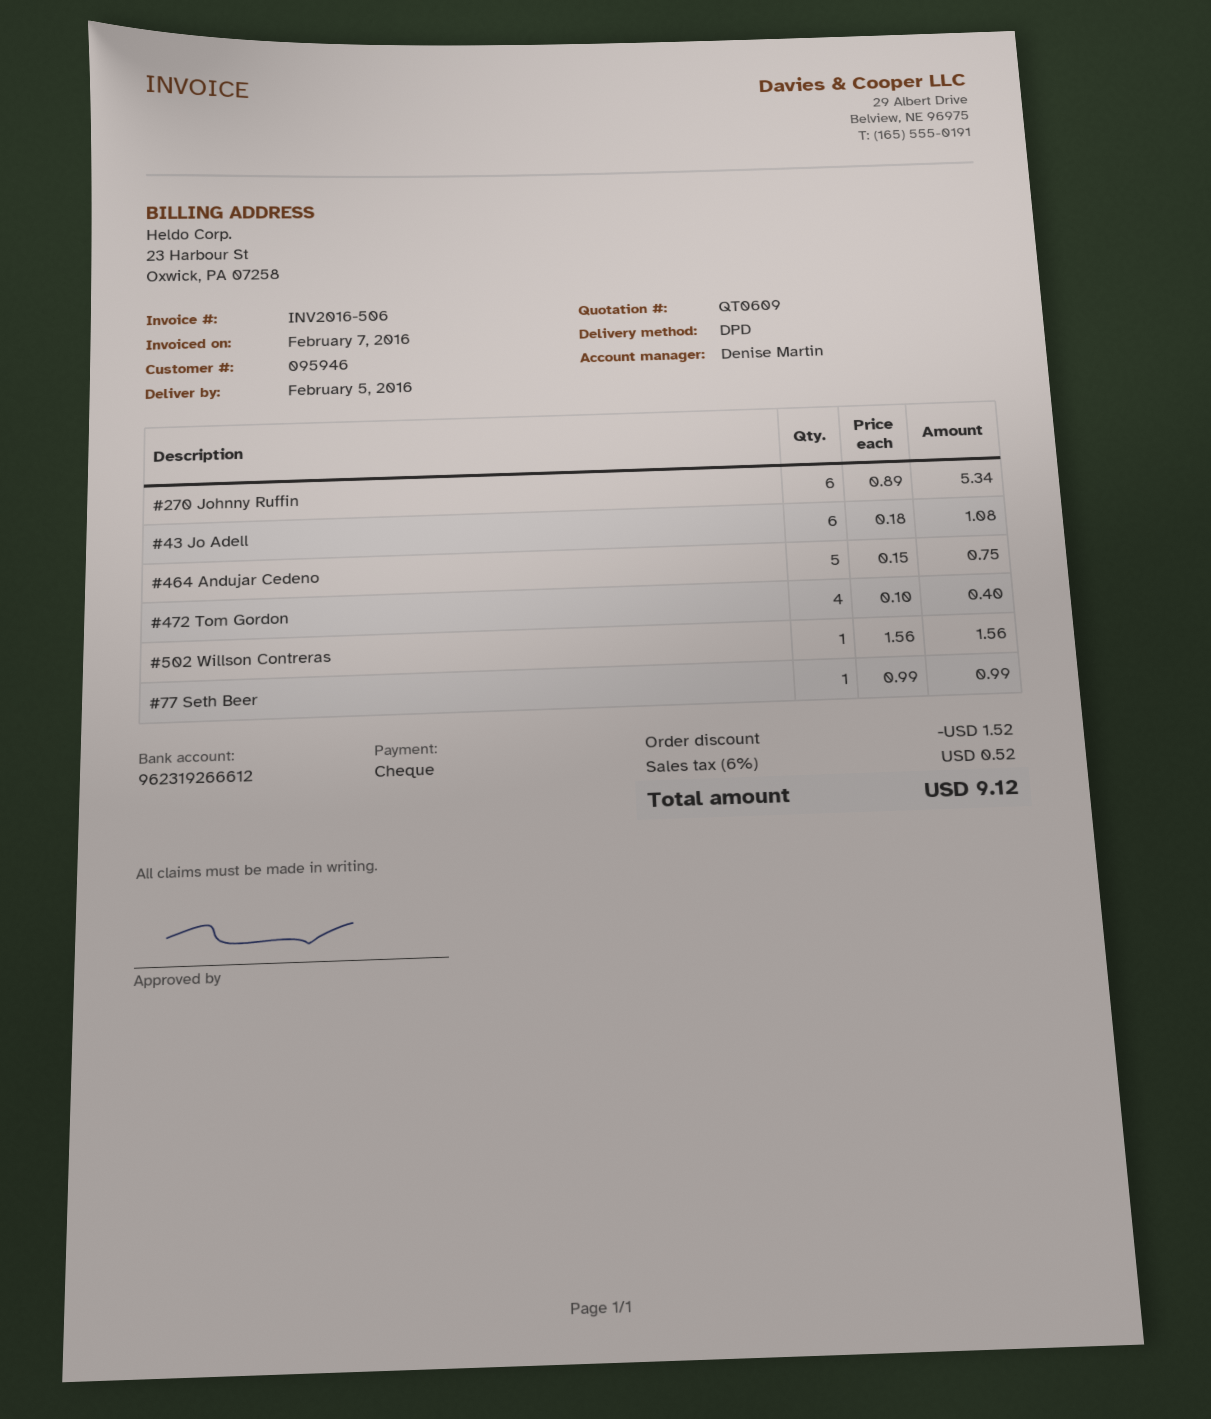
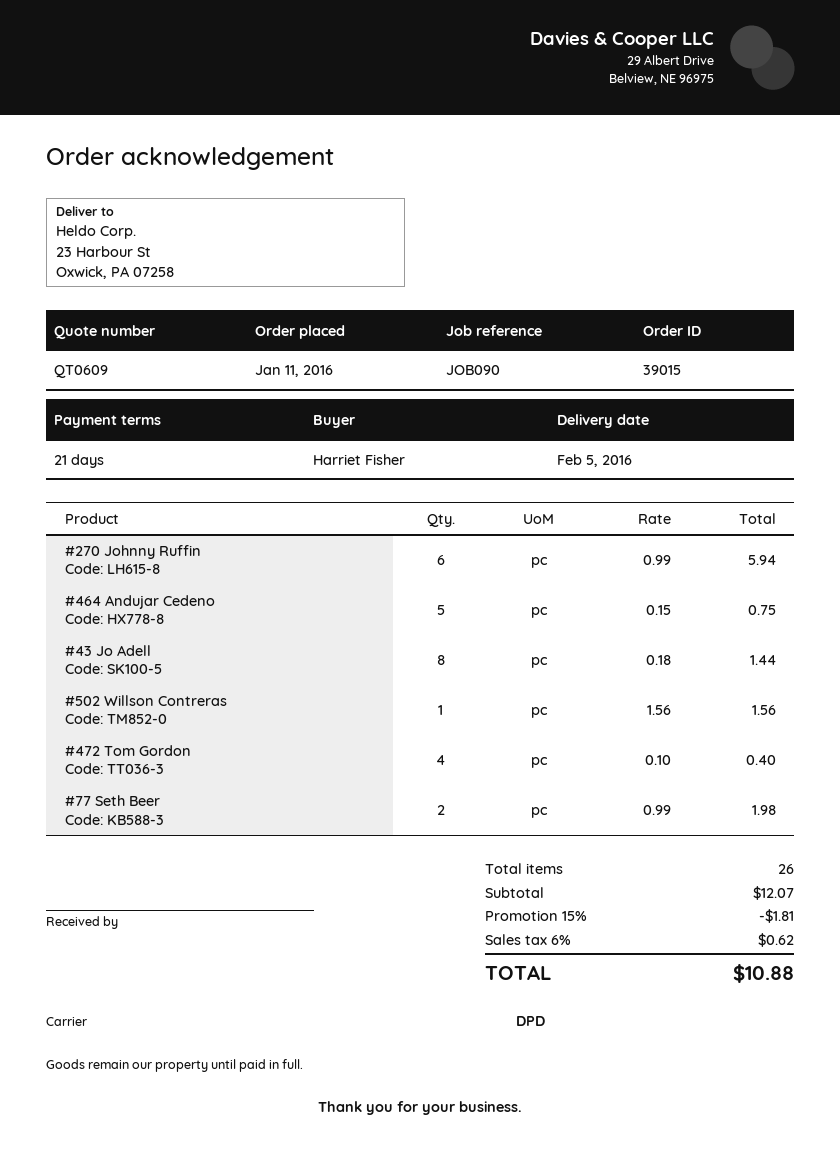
#270 Johnny Ruffin: 6 x 0.89 = 5.34 -> 6 x 0.99 = 5.94
#43 Jo Adell: 6 x 0.18 = 1.08 -> 8 x 0.18 = 1.44
#77 Seth Beer: 1 x 0.99 = 0.99 -> 2 x 0.99 = 1.98
discount: 1.52 -> 1.81
tax: 6% = 0.52 -> 6% = 0.62
total: 9.12 -> 10.88

